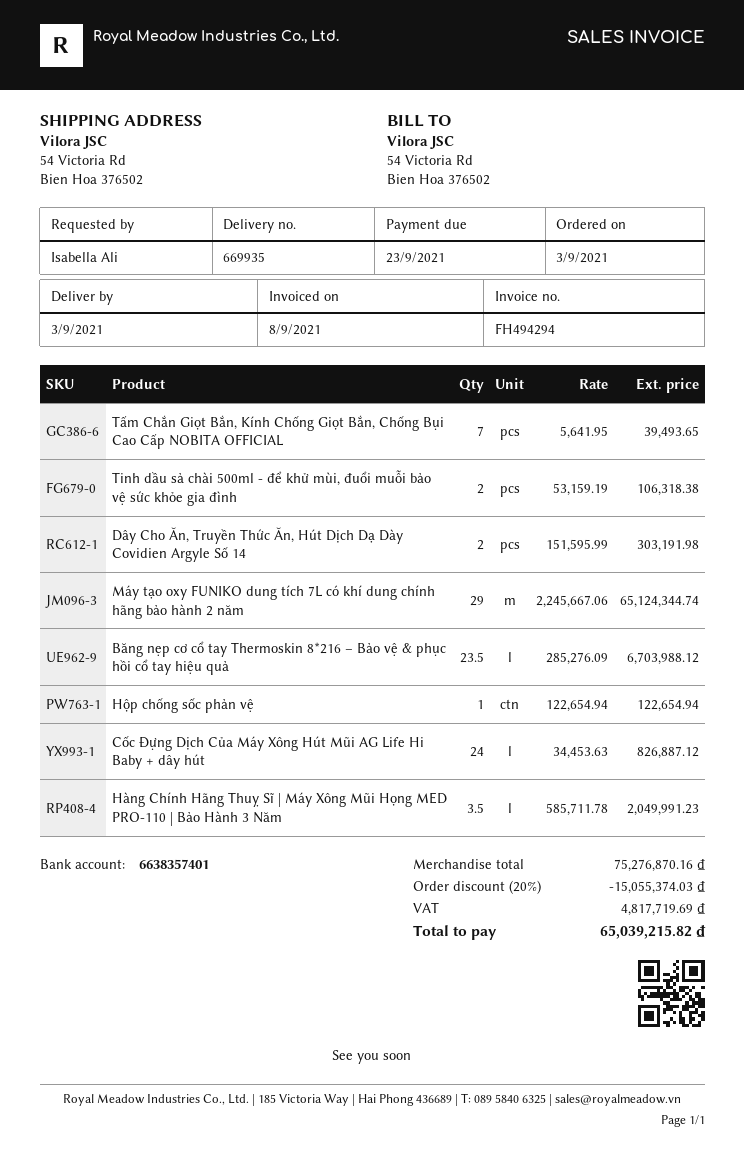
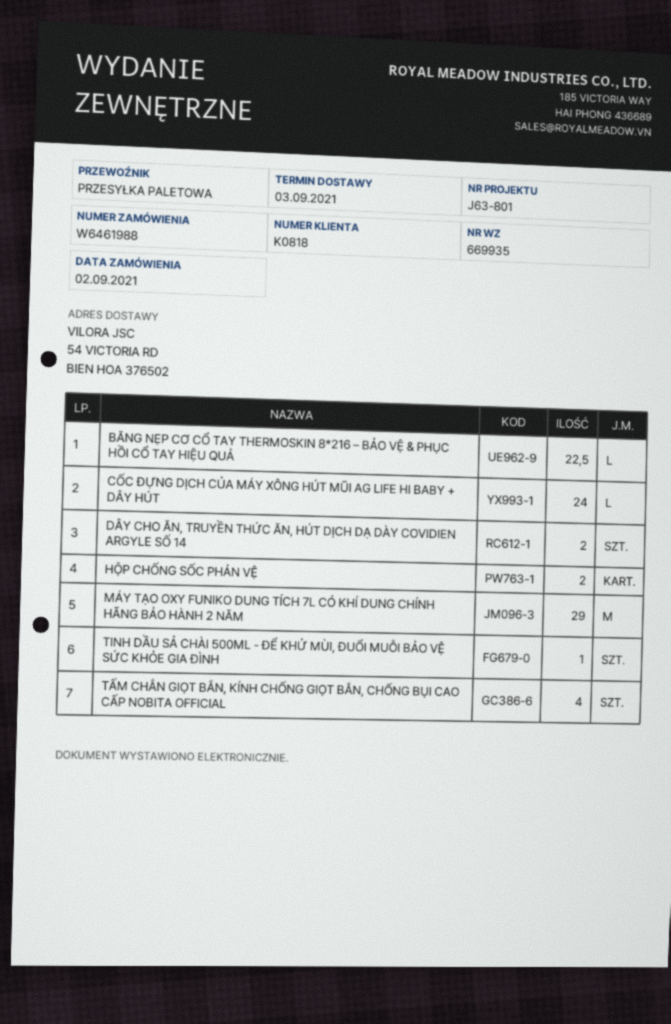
order date: 2021-09-03 -> 2021-09-02
Tấm Chắn Giọt Bắn, Kính Chống Giọt Bắn, Chống Bụi Cao Cấp NOBITA OFFICIAL: 7 -> 4
Tinh dầu sả chài 500ml - để khử mùi, đuổi muỗi bảo vệ sức khỏe gia đình: 2 -> 1
Băng nẹp cơ cổ tay Thermoskin 8*216 – Bảo vệ & phục hồi cổ tay hiệu quả: 23.5 -> 22.5
Hộp chống sốc phản vệ: 1 -> 2
Hàng Chính Hãng Thuỵ Sĩ | Máy Xông Mũi Họng MED PRO-110 | Bảo Hành 3 Năm: 3.5 -> none

